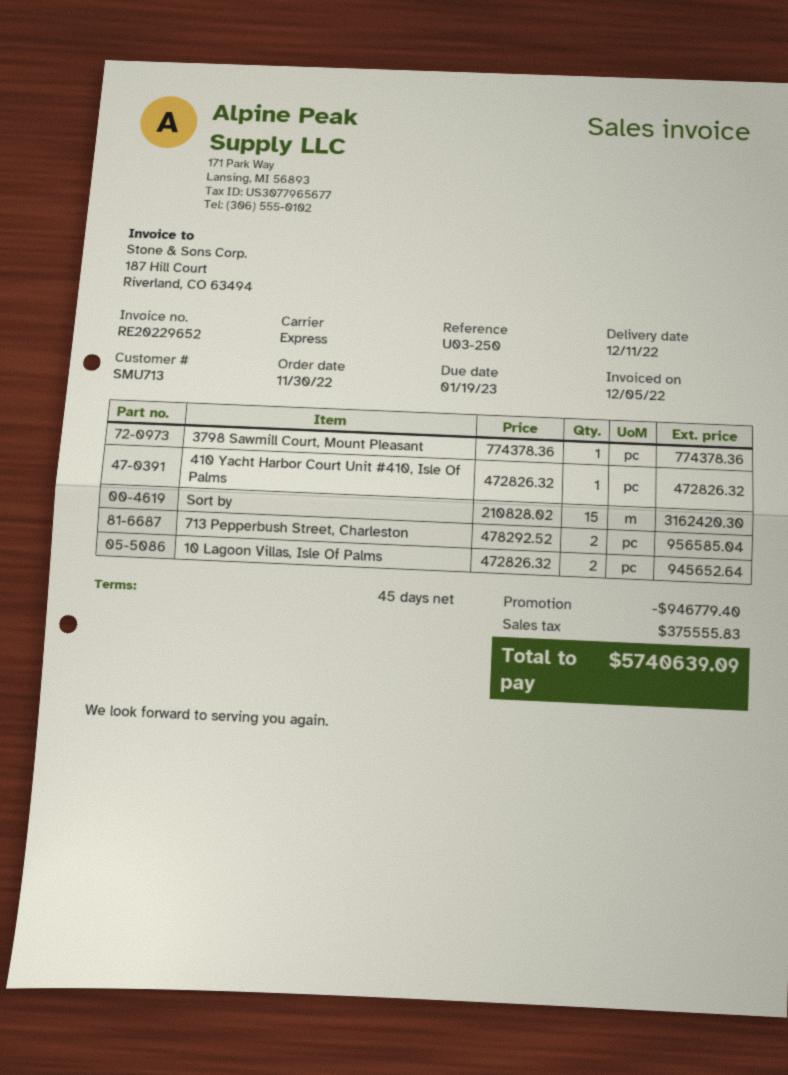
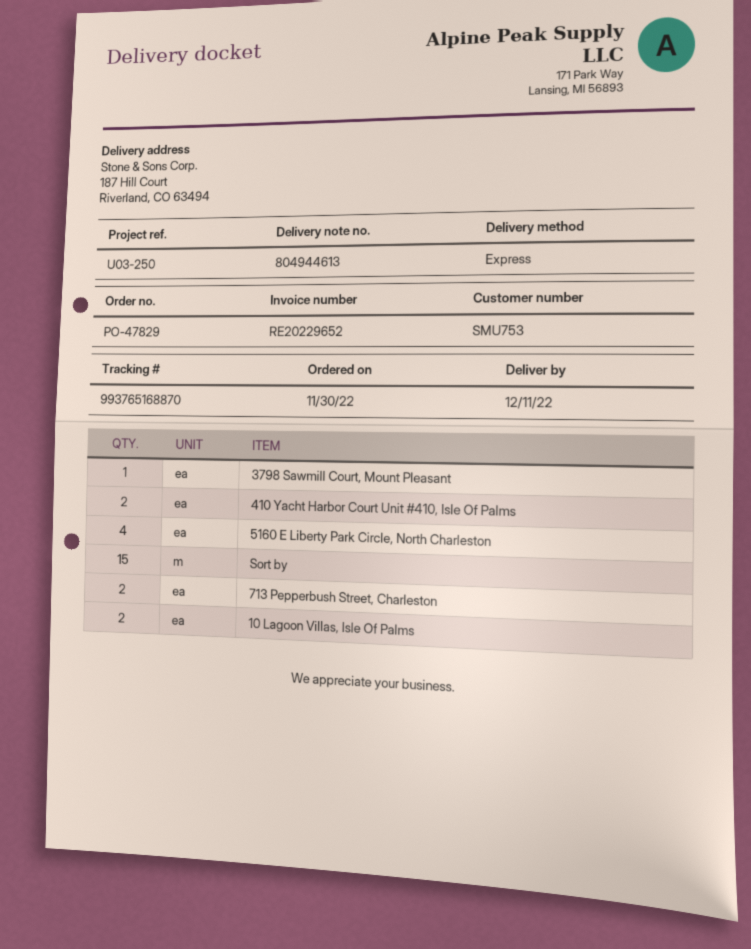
customer number: SMU713 -> SMU753
410 Yacht Harbor Court Unit #410, Isle Of Palms: 1 -> 2
5160 E Liberty Park Circle, North Charleston: none -> 4

